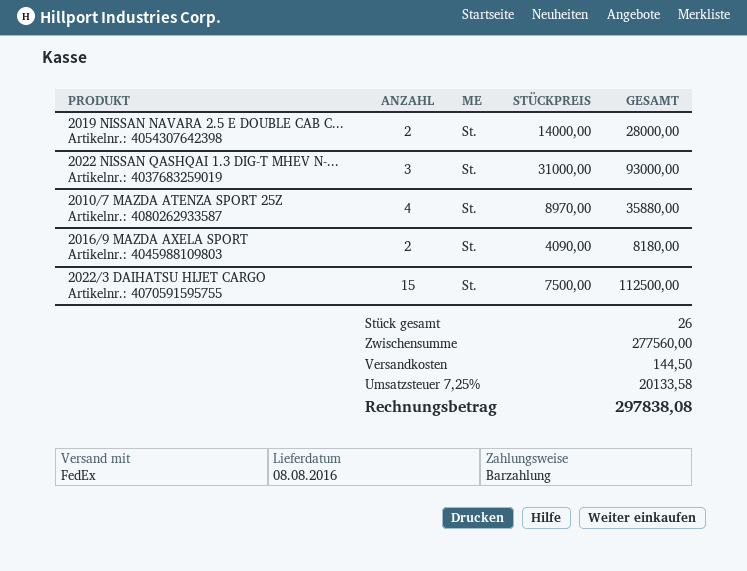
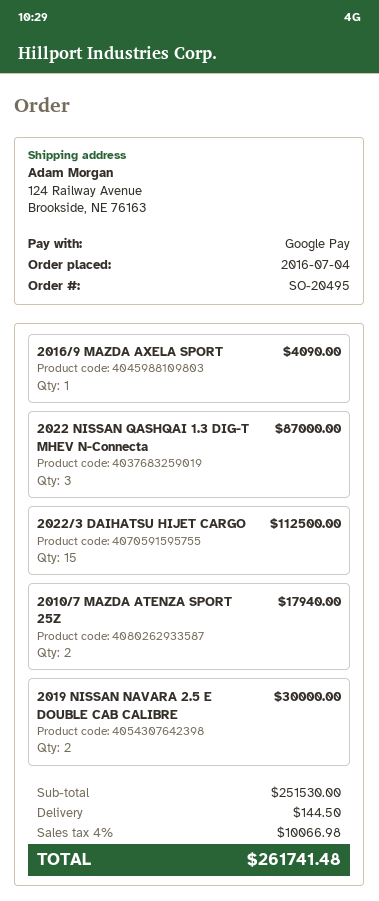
payment method: cash -> Google Pay
2019 NISSAN NAVARA 2.5 E DOUBLE CAB C...: 2 for 28000.00 -> 2 for 30000.00
2022 NISSAN QASHQAI 1.3 DIG-T MHEV N-...: 3 for 93000.00 -> 3 for 87000.00
2010/7 MAZDA ATENZA SPORT 25Z: 4 for 35880.00 -> 2 for 17940.00
2016/9 MAZDA AXELA SPORT: 2 for 8180.00 -> 1 for 4090.00
subtotal: 277560.00 -> 251530.00
tax: 7.25% = 20133.58 -> 4% = 10066.98
total: 297838.08 -> 261741.48

